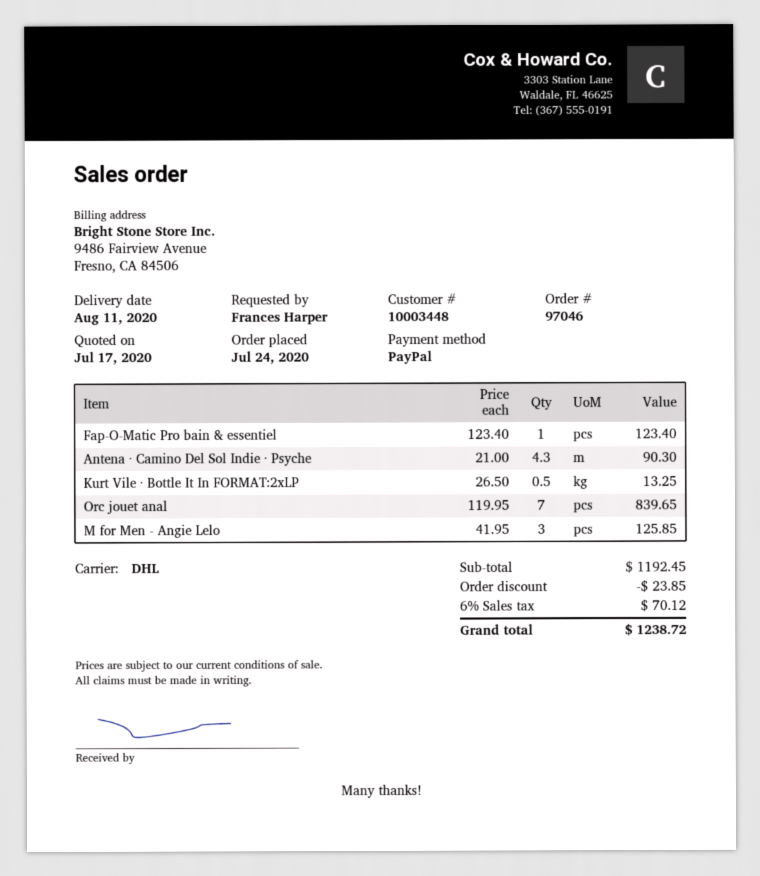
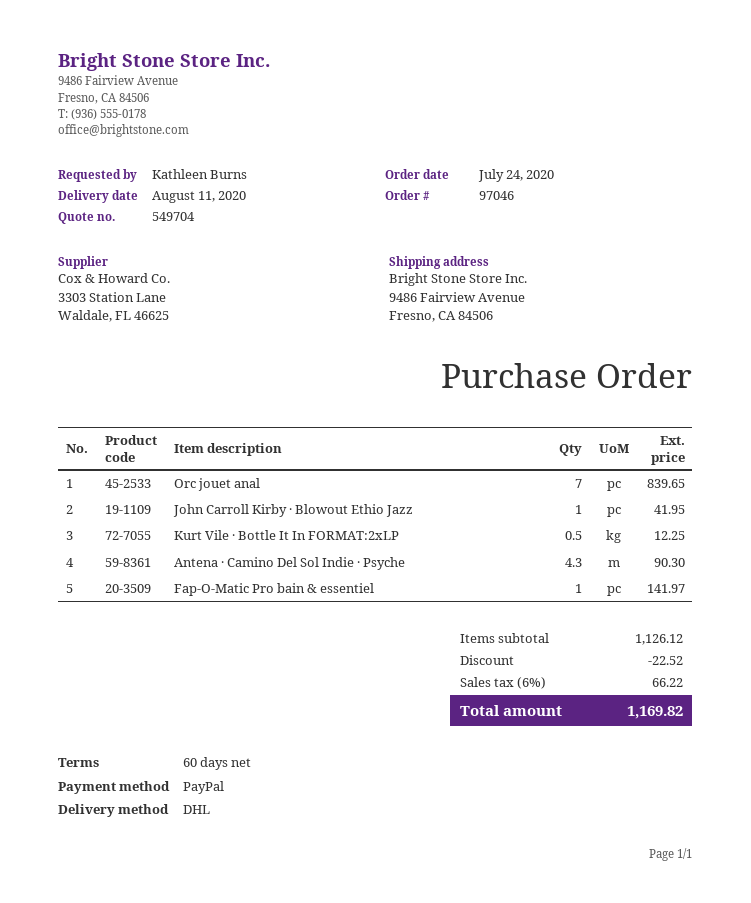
ordered by: Frances Harper -> Kathleen Burns
Fap-O-Matic Pro bain & essentiel: 1 for 123.40 -> 1 for 141.97
Kurt Vile · Bottle It In FORMAT:2xLP: 0.5 for 13.25 -> 0.5 for 12.25
M for Men - Angie Lelo: 3 for 125.85 -> none
John Carroll Kirby · Blowout Ethio Jazz: none -> 1 for 41.95
subtotal: 1192.45 -> 1126.12
discount: 23.85 -> 22.52
tax: 6% = 70.12 -> 6% = 66.22
total: 1238.72 -> 1169.82

